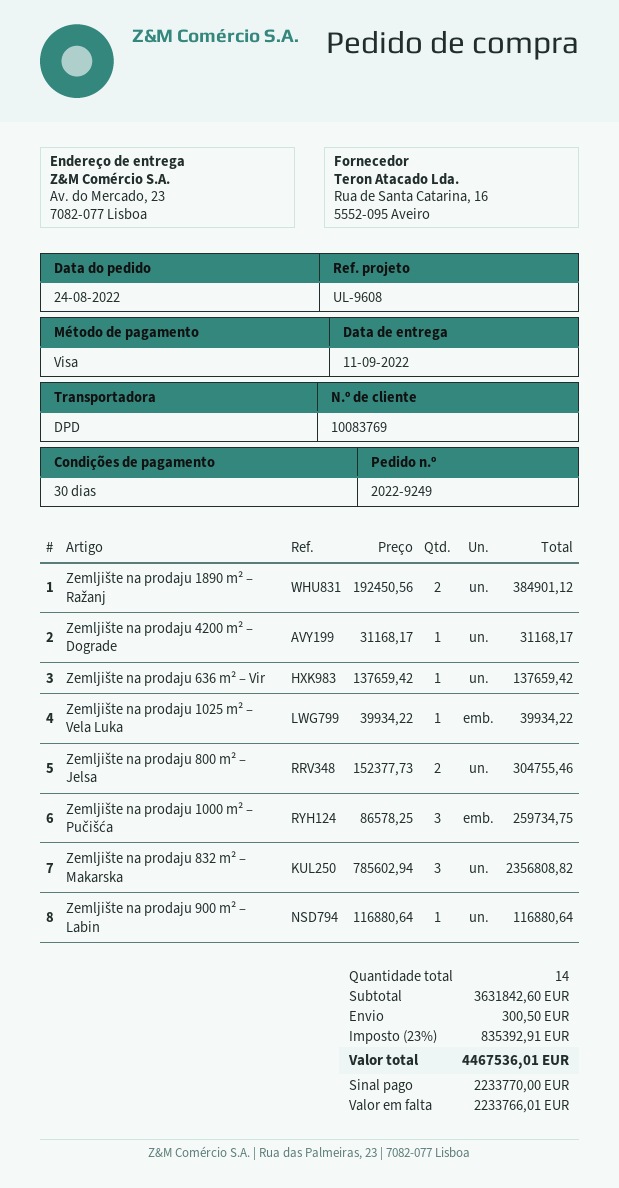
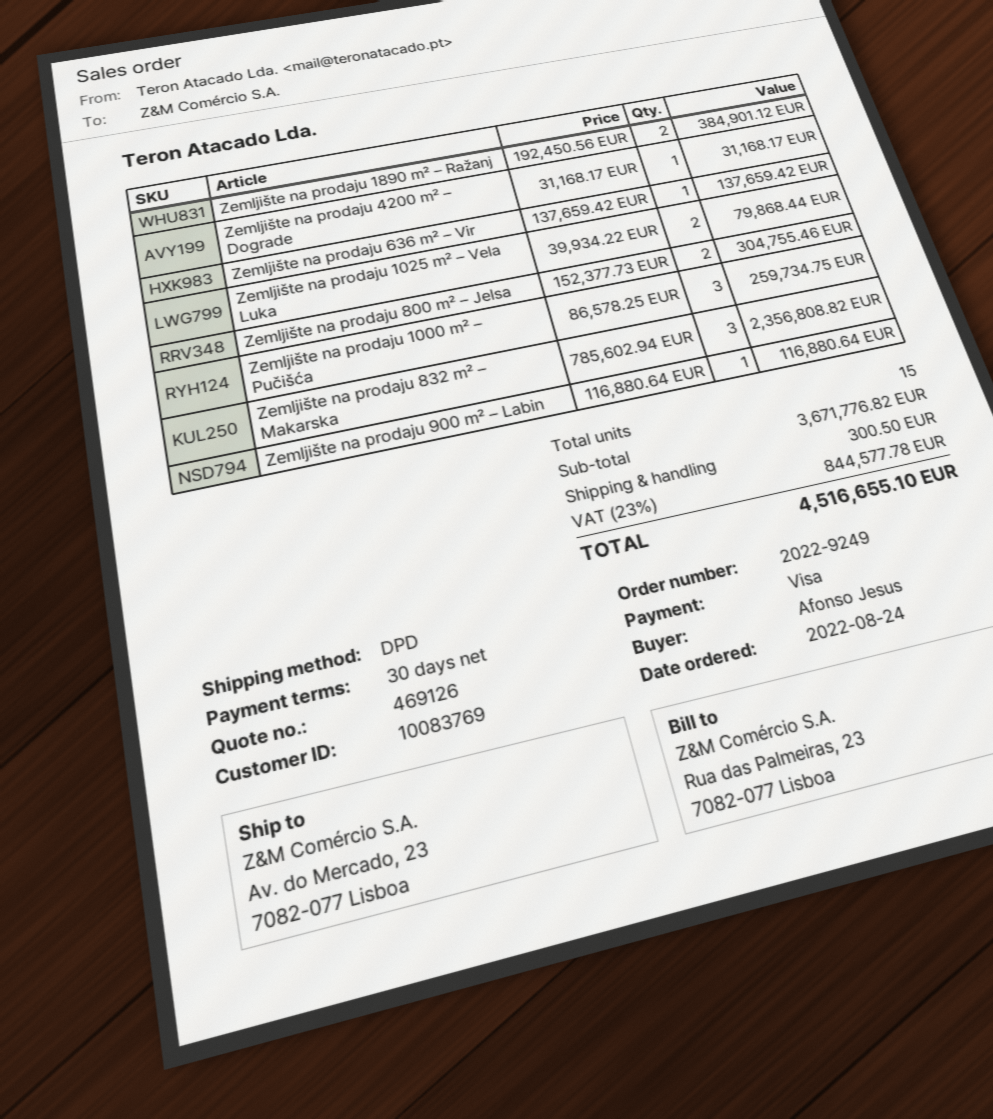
Zemljište na prodaju 1025 m² – Vela Luka: 1 x 39934.22 = 39934.22 -> 2 x 39934.22 = 79868.44
total quantity: 14 -> 15
subtotal: 3631842.60 -> 3671776.82
tax: 23% = 835392.91 -> 23% = 844577.78
total: 4467536.01 -> 4516655.10

